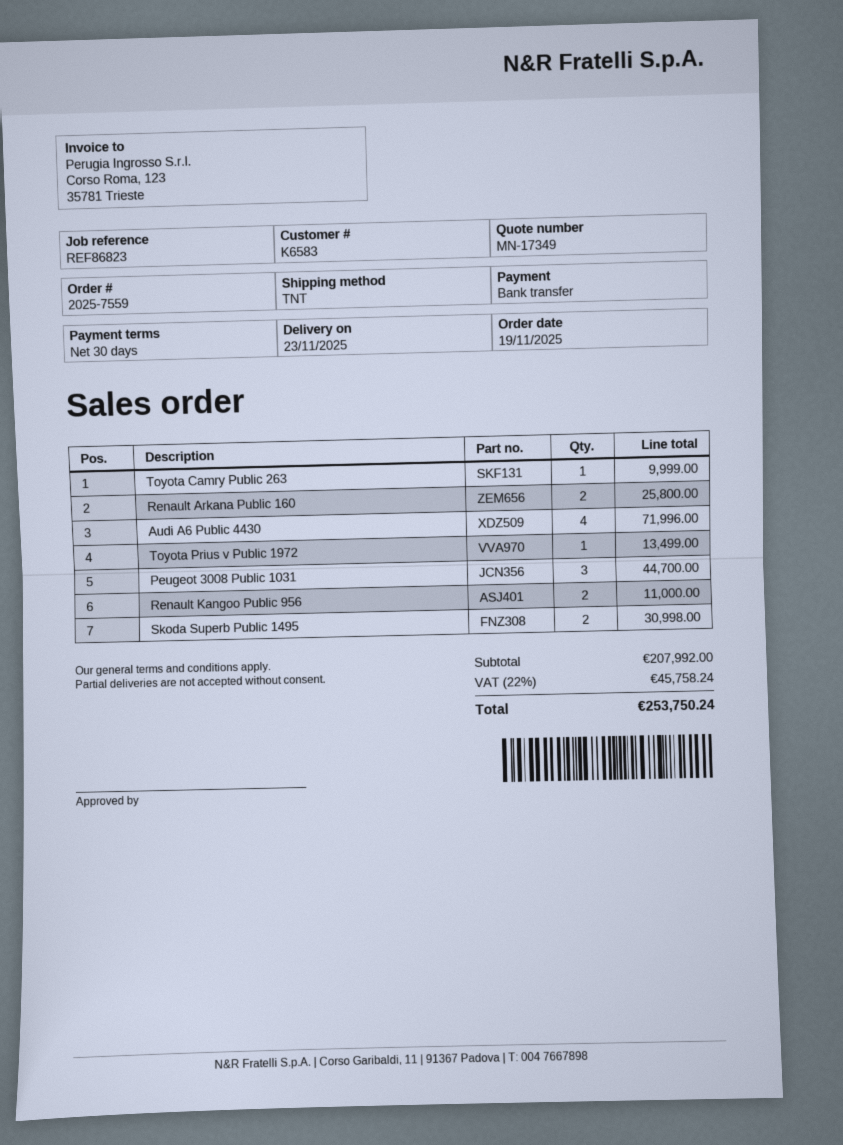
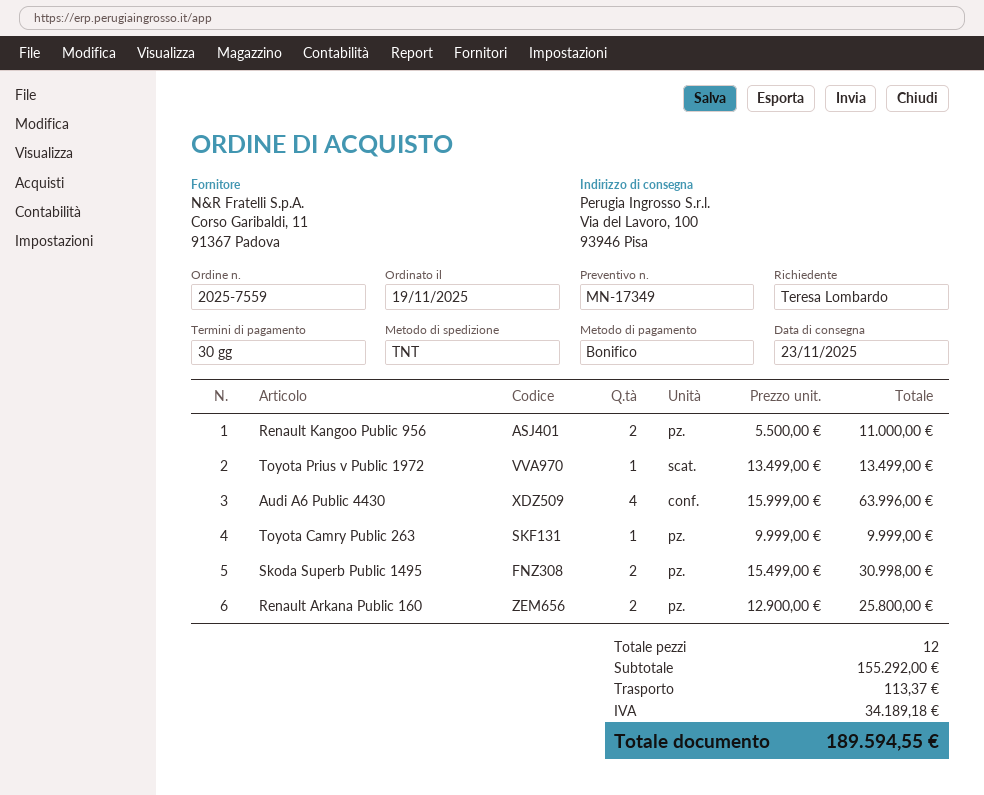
Audi A6 Public 4430: 4 for 71996.00 -> 4 for 63996.00
Peugeot 3008 Public 1031: 3 for 44700.00 -> none
subtotal: 207992.00 -> 155292.00
shipping: none -> 113.37
tax: 45758.24 -> 34189.18
total: 253750.24 -> 189594.55

